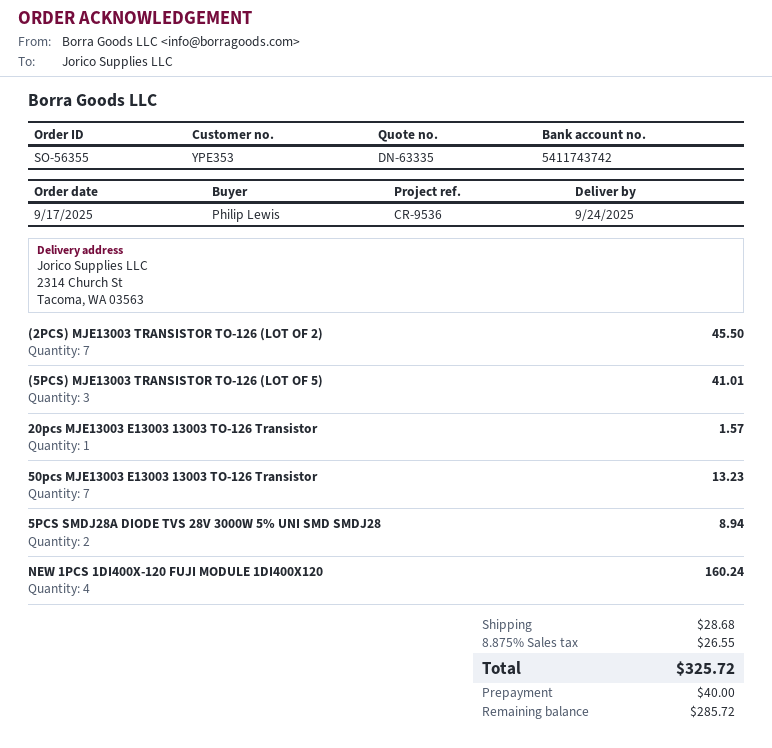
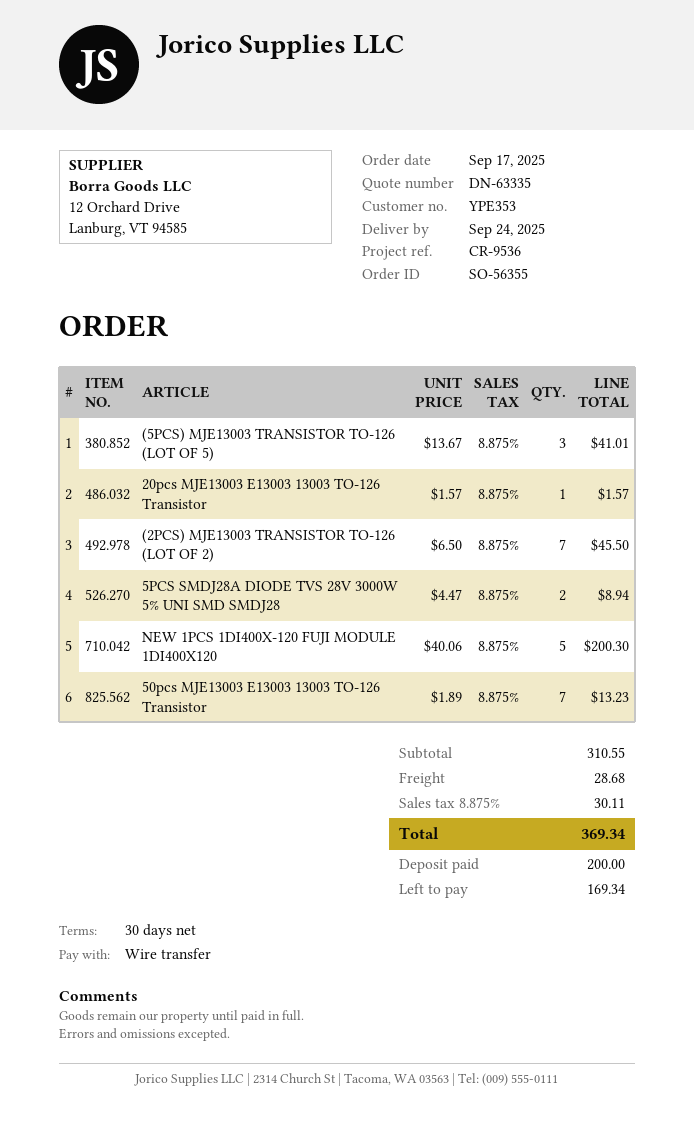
NEW 1PCS 1DI400X-120 FUJI MODULE 1DI400X120: 4 for 160.24 -> 5 for 200.30
tax: 8.875% = 26.55 -> 8.875% = 30.11
total: 325.72 -> 369.34
deposit: 40.00 -> 200.00
balance: 285.72 -> 169.34

